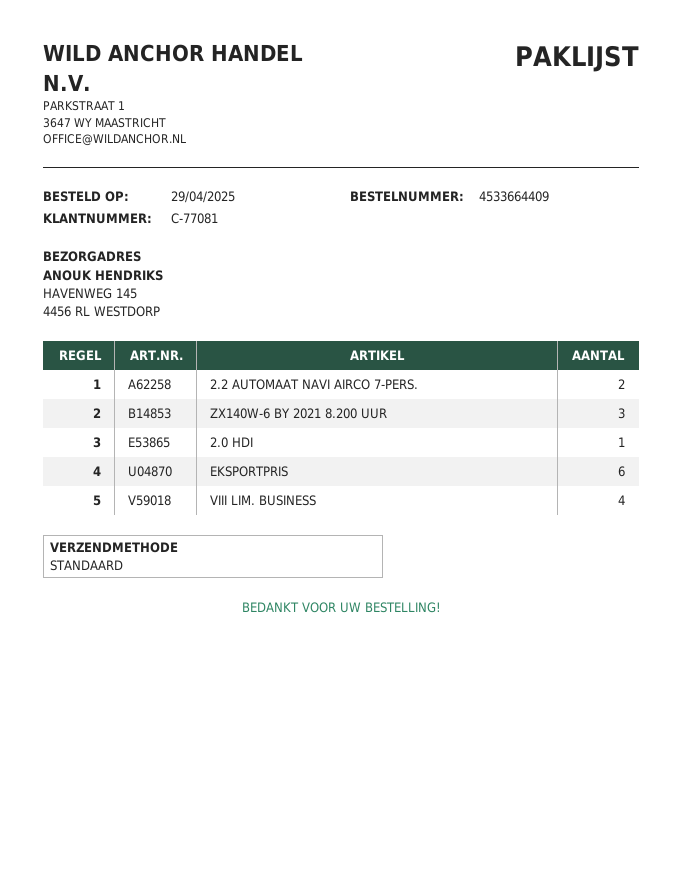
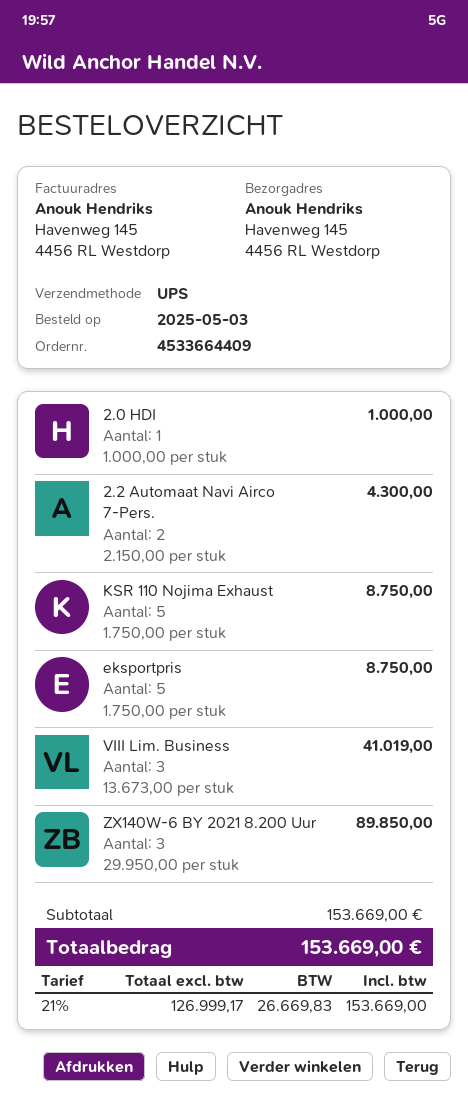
order date: 2025-04-29 -> 2025-05-03
shipping method: standard -> UPS
EKSPORTPRIS: 6 -> 5
VIII LIM. BUSINESS: 4 -> 3
KSR 110 Nojima Exhaust: none -> 5

